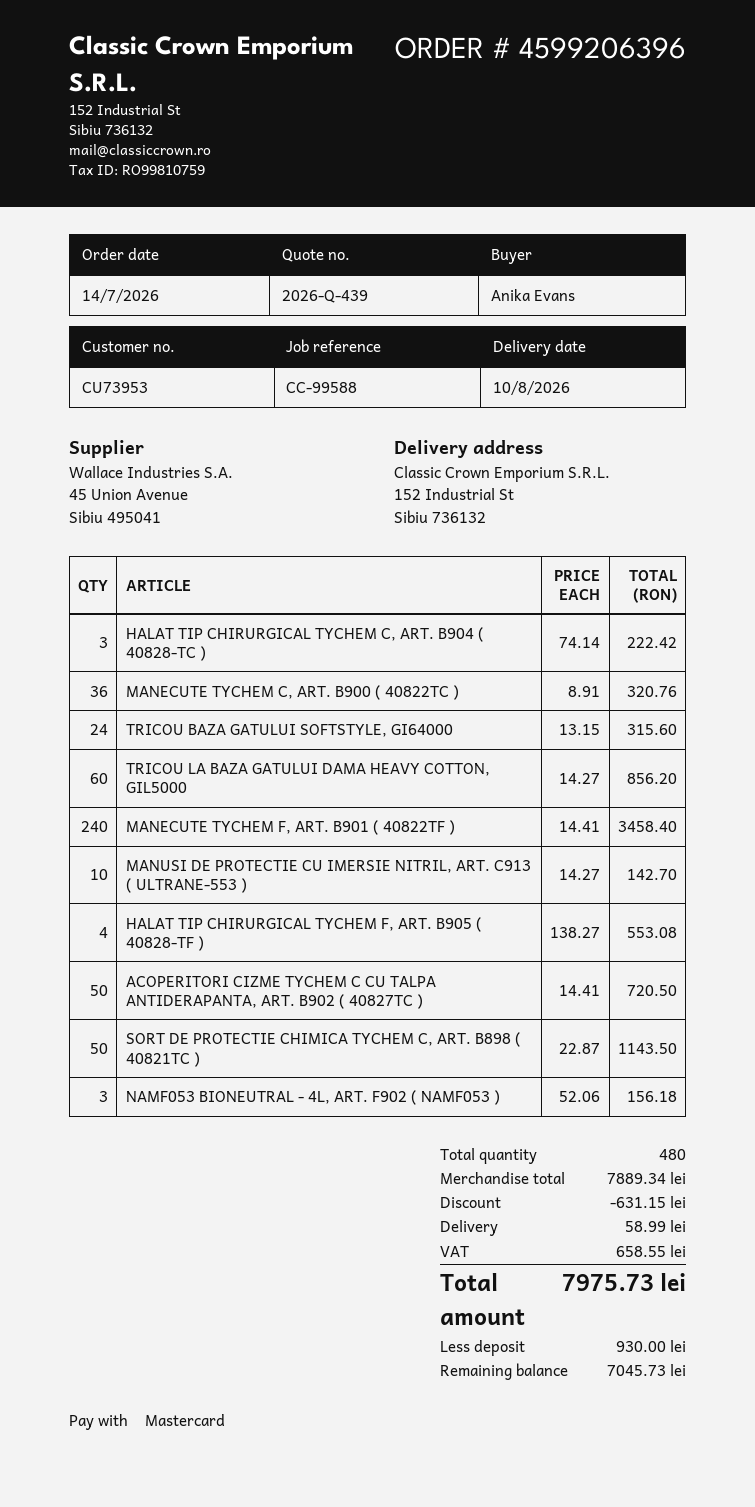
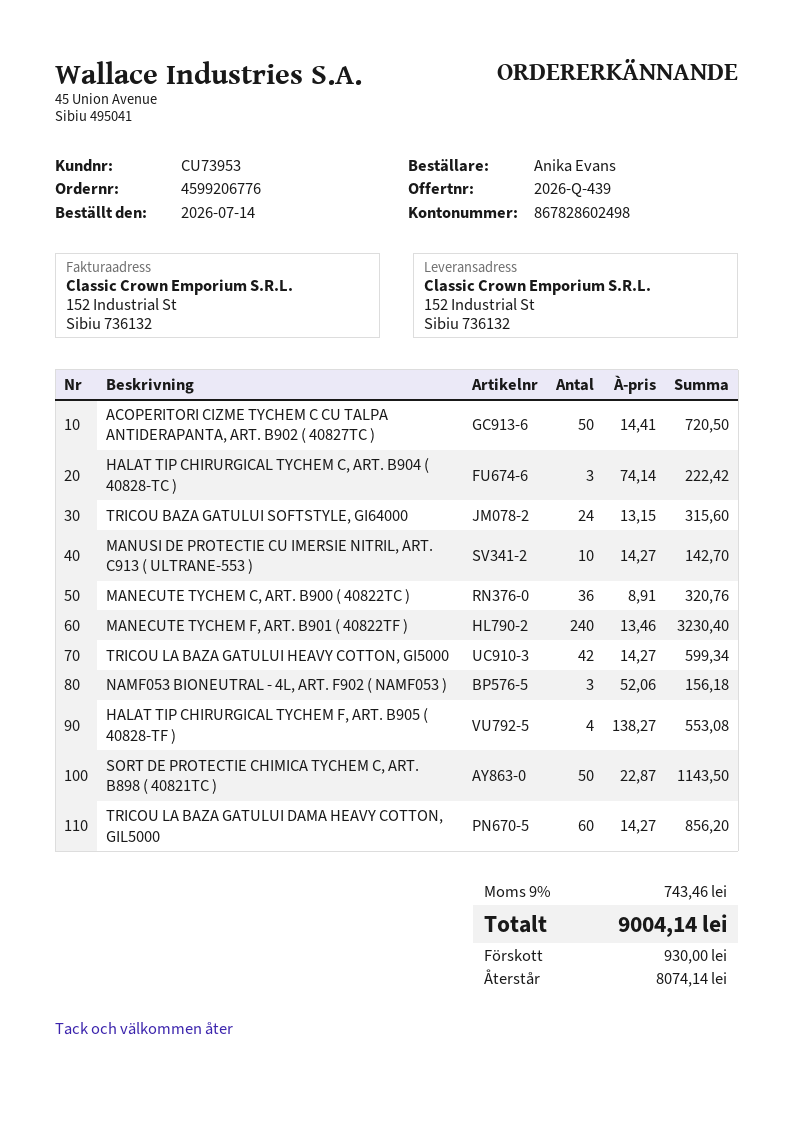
order number: 4599206396 -> 4599206776
MANECUTE TYCHEM F, ART. B901 ( 40822TF ): 240 x 14.41 = 3458.40 -> 240 x 13.46 = 3230.40
TRICOU LA BAZA GATULUI HEAVY COTTON, GI5000: none -> 42 x 14.27 = 599.34
discount: 631.15 -> none
shipping: 58.99 -> none
tax: 658.55 -> 743.46
total: 7975.73 -> 9004.14
balance: 7045.73 -> 8074.14

